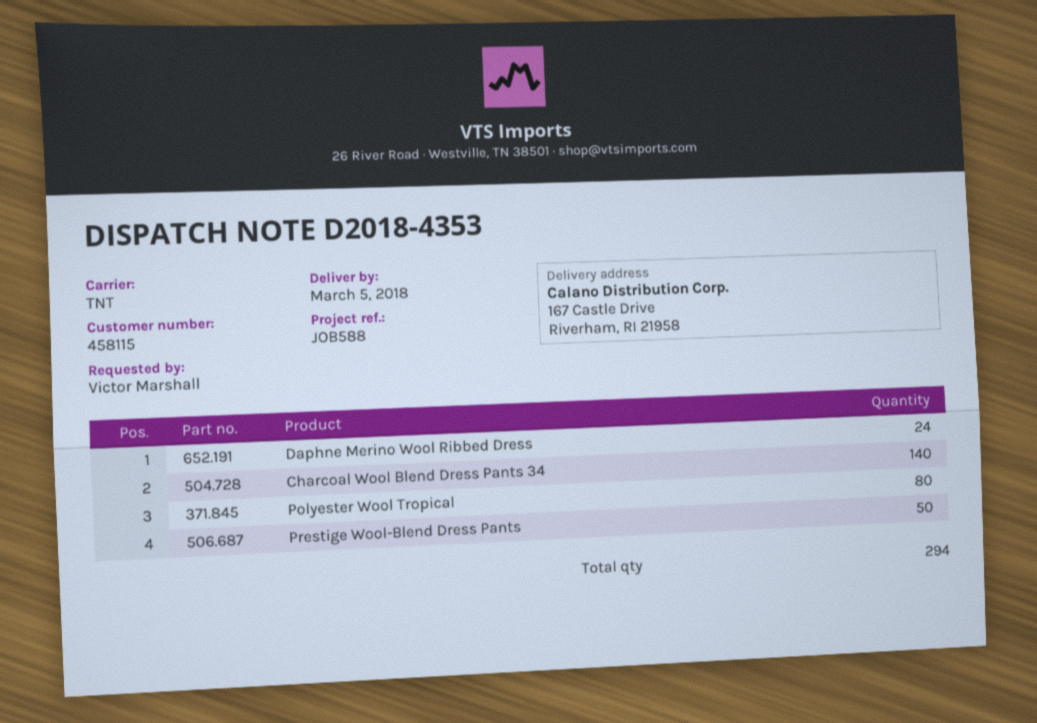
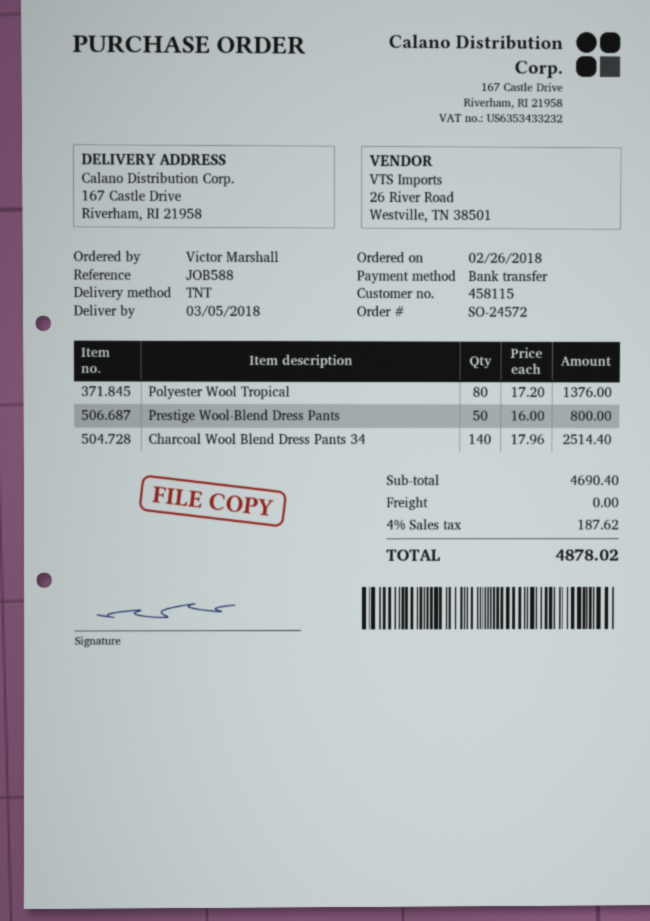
Daphne Merino Wool Ribbed Dress: 24 -> none

